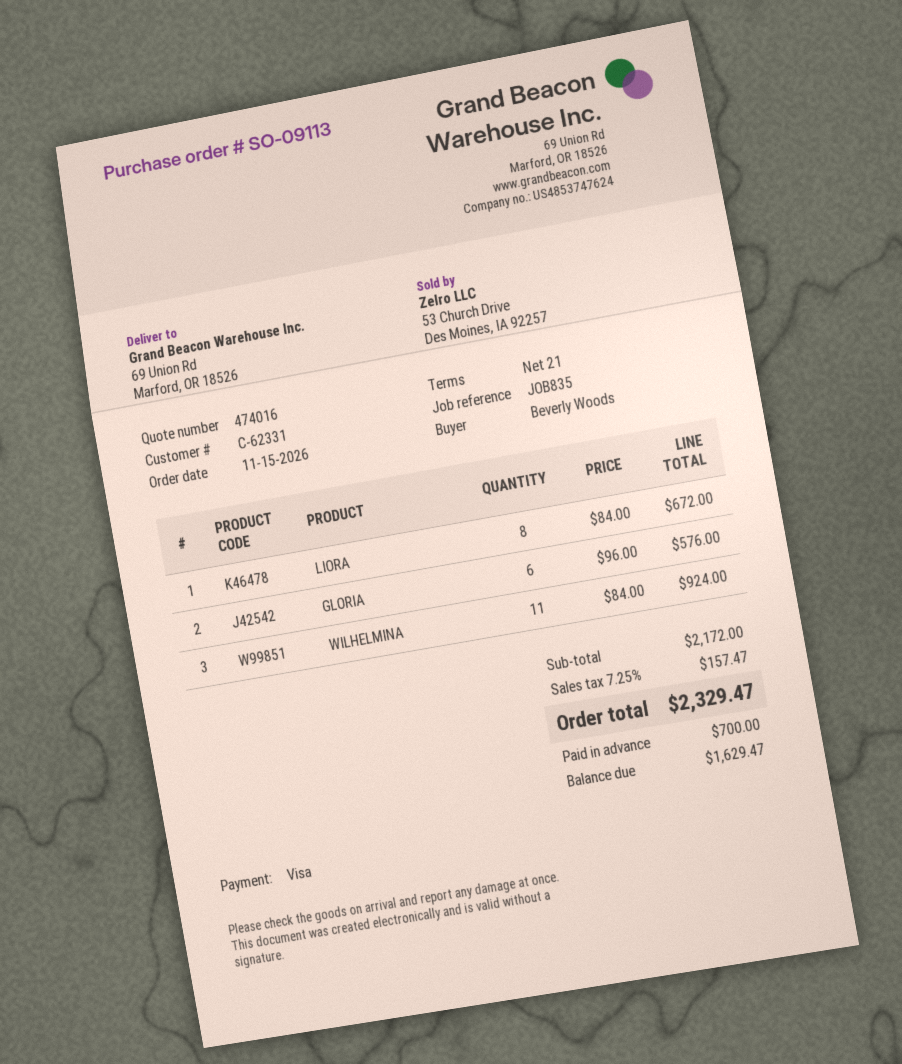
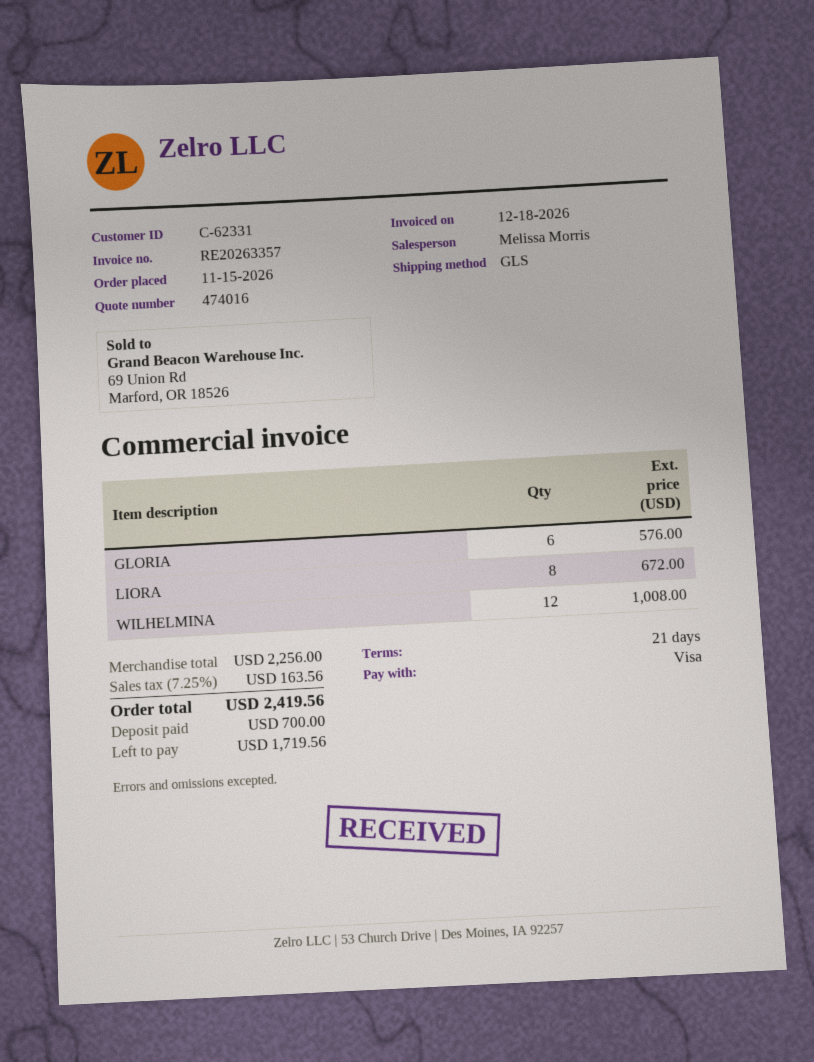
WILHELMINA: 11 for 924.00 -> 12 for 1008.00
subtotal: 2172.00 -> 2256.00
tax: 7.25% = 157.47 -> 7.25% = 163.56
total: 2329.47 -> 2419.56
balance: 1629.47 -> 1719.56

